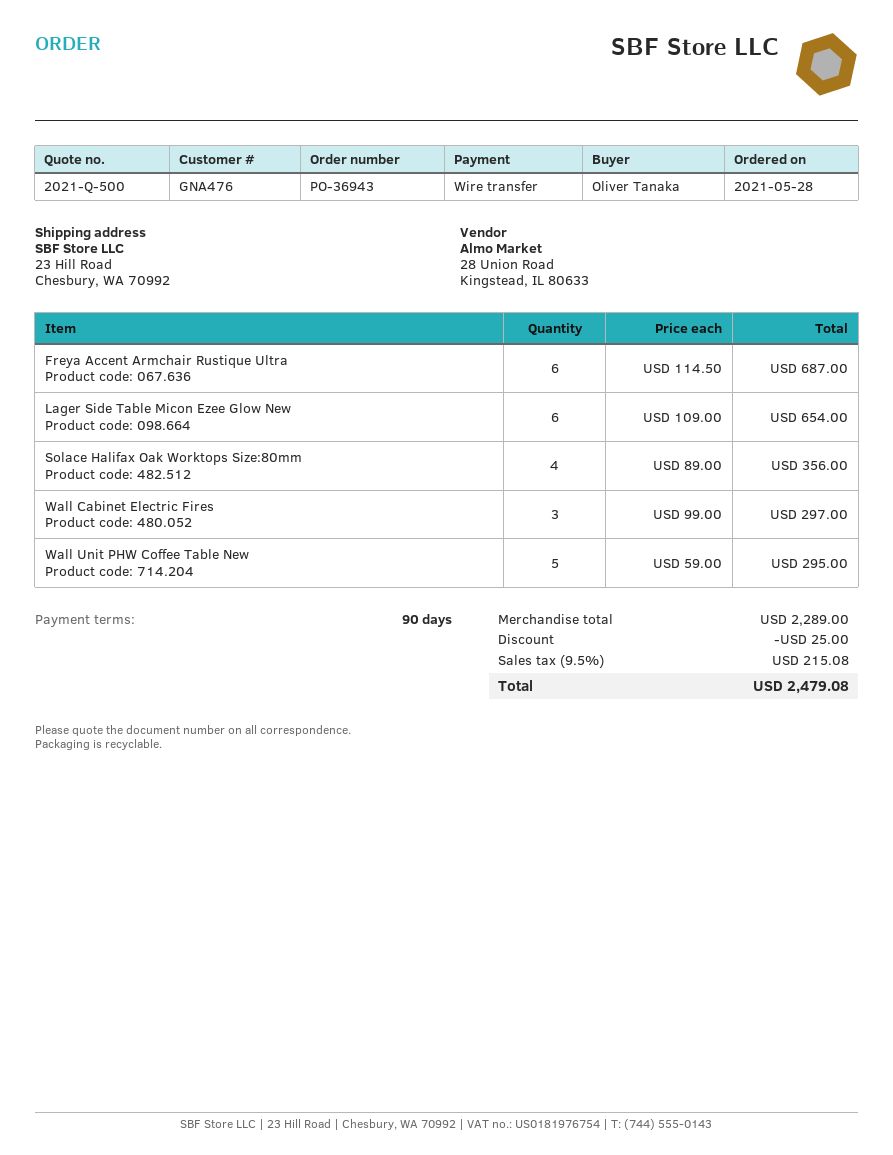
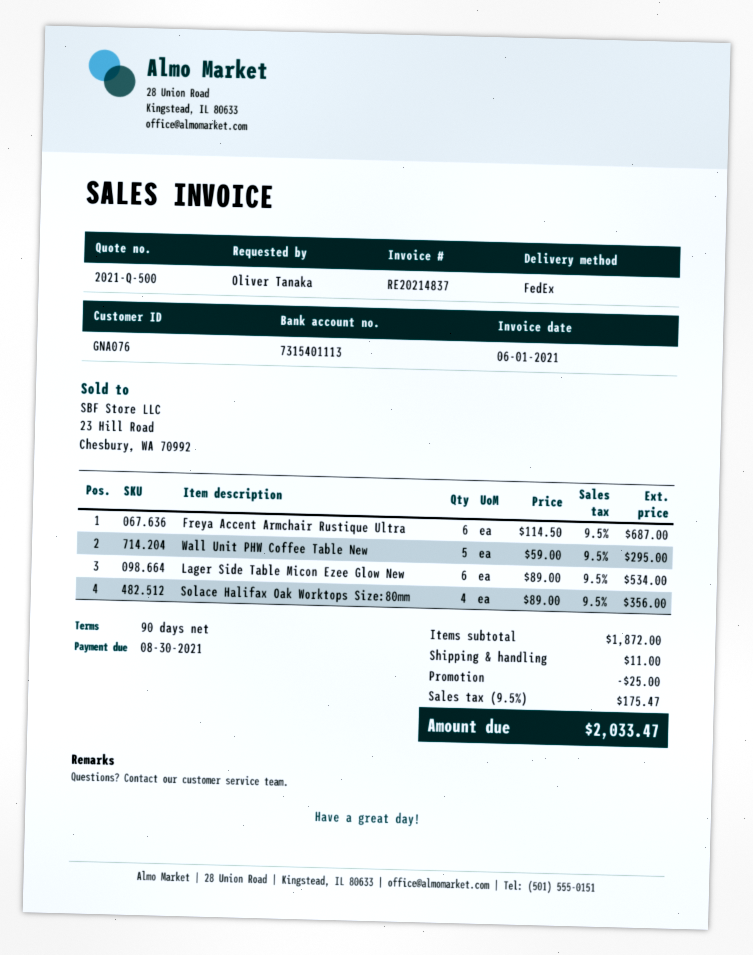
customer number: GNA476 -> GNA076
Lager Side Table Micon Ezee Glow New: 6 x 109.00 = 654.00 -> 6 x 89.00 = 534.00
Wall Cabinet Electric Fires: 3 x 99.00 = 297.00 -> none
subtotal: 2289.00 -> 1872.00
shipping: none -> 11.00
tax: 9.5% = 215.08 -> 9.5% = 175.47
total: 2479.08 -> 2033.47

